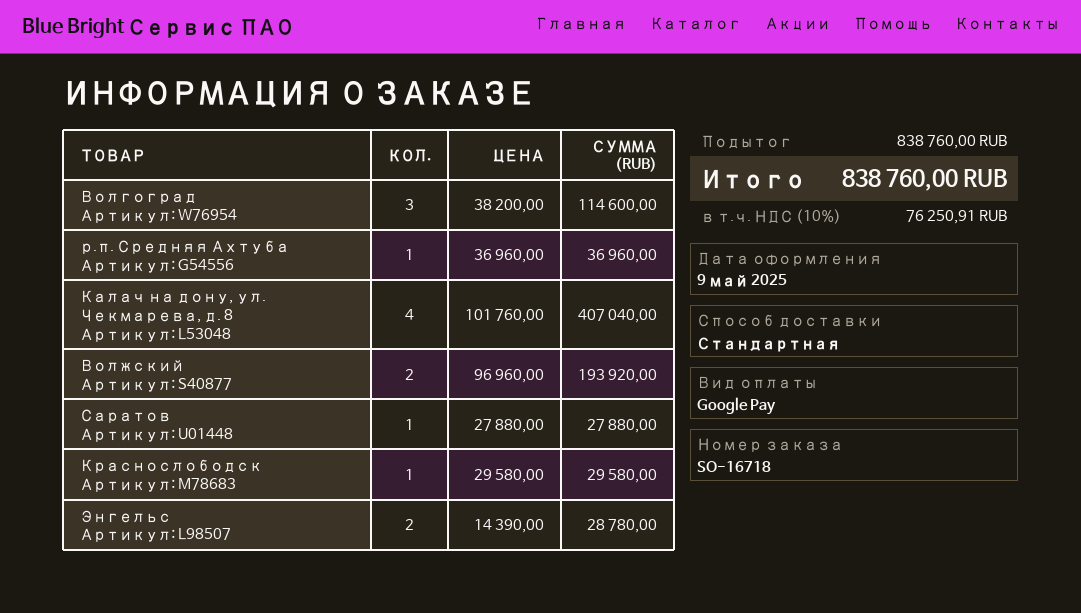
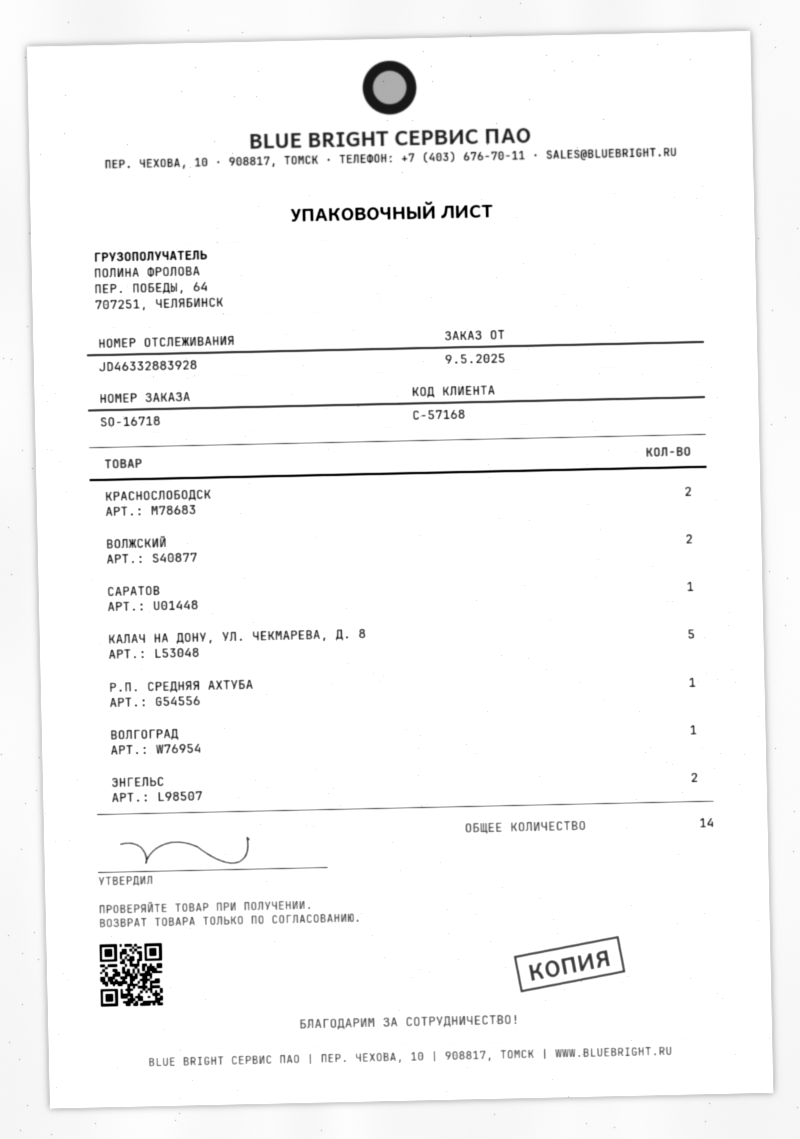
Волгоград: 3 -> 1
Калач на дону, ул. Чекмарева, д. 8: 4 -> 5
Краснослободск: 1 -> 2

